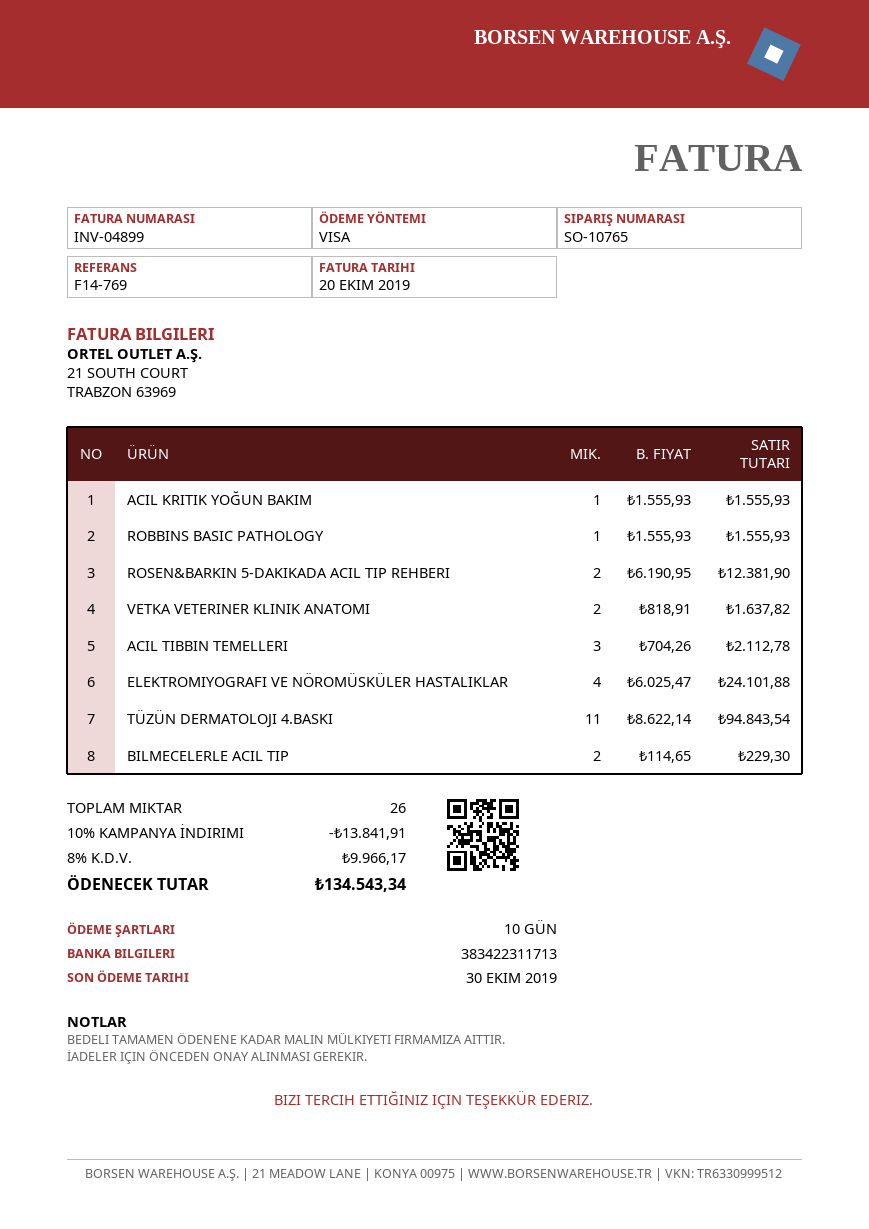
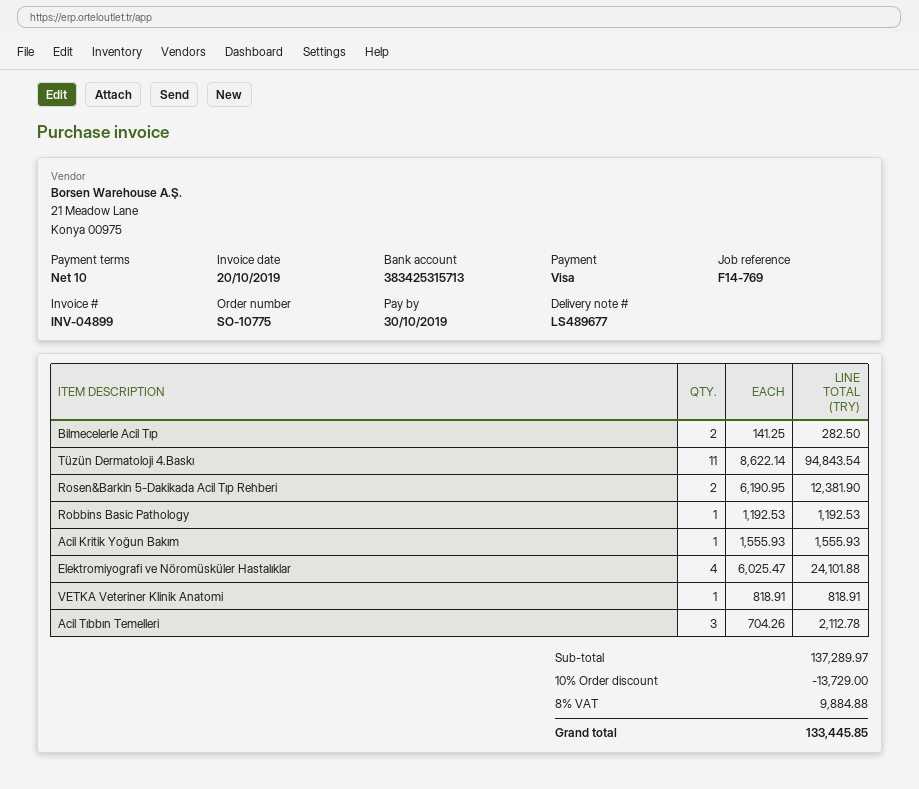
order number: SO-10765 -> SO-10775
bank account: 383422311713 -> 383425315713
ROBBINS BASIC PATHOLOGY: 1 x 1555.93 = 1555.93 -> 1 x 1192.53 = 1192.53
VETKA VETERINER KLINIK ANATOMI: 2 x 818.91 = 1637.82 -> 1 x 818.91 = 818.91
BILMECELERLE ACIL TIP: 2 x 114.65 = 229.30 -> 2 x 141.25 = 282.50
discount: 10% = 13841.91 -> 10% = 13729.00
tax: 8% = 9966.17 -> 8% = 9884.88
total: 134543.34 -> 133445.85

